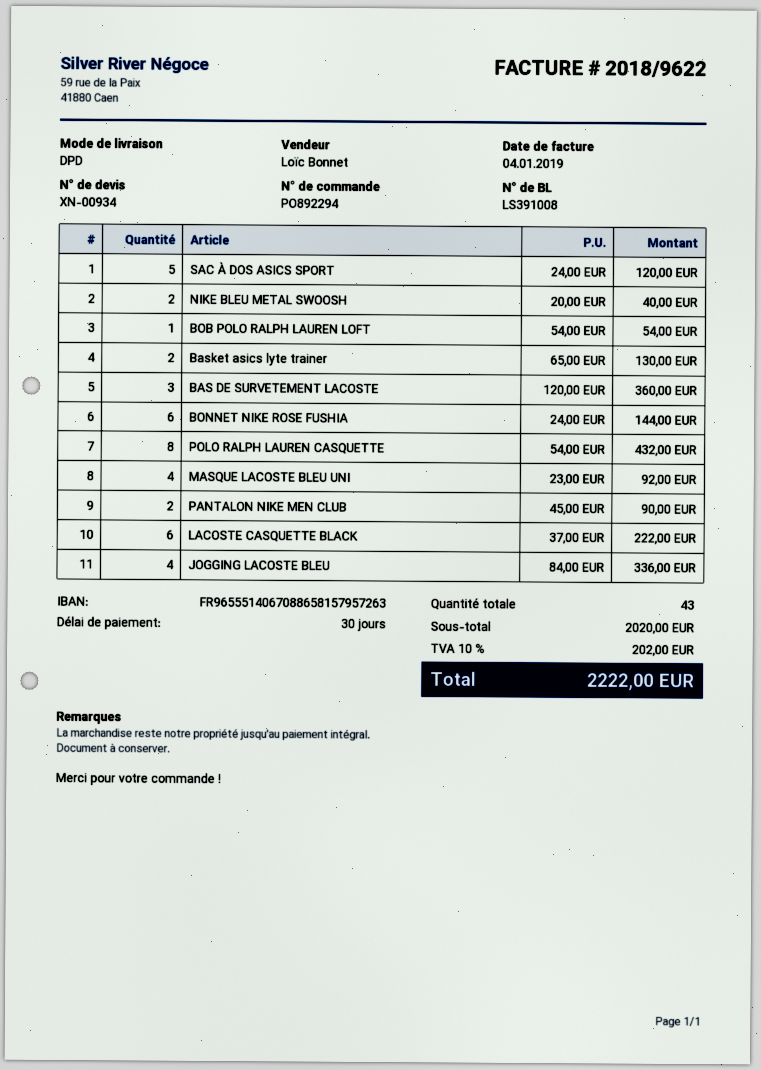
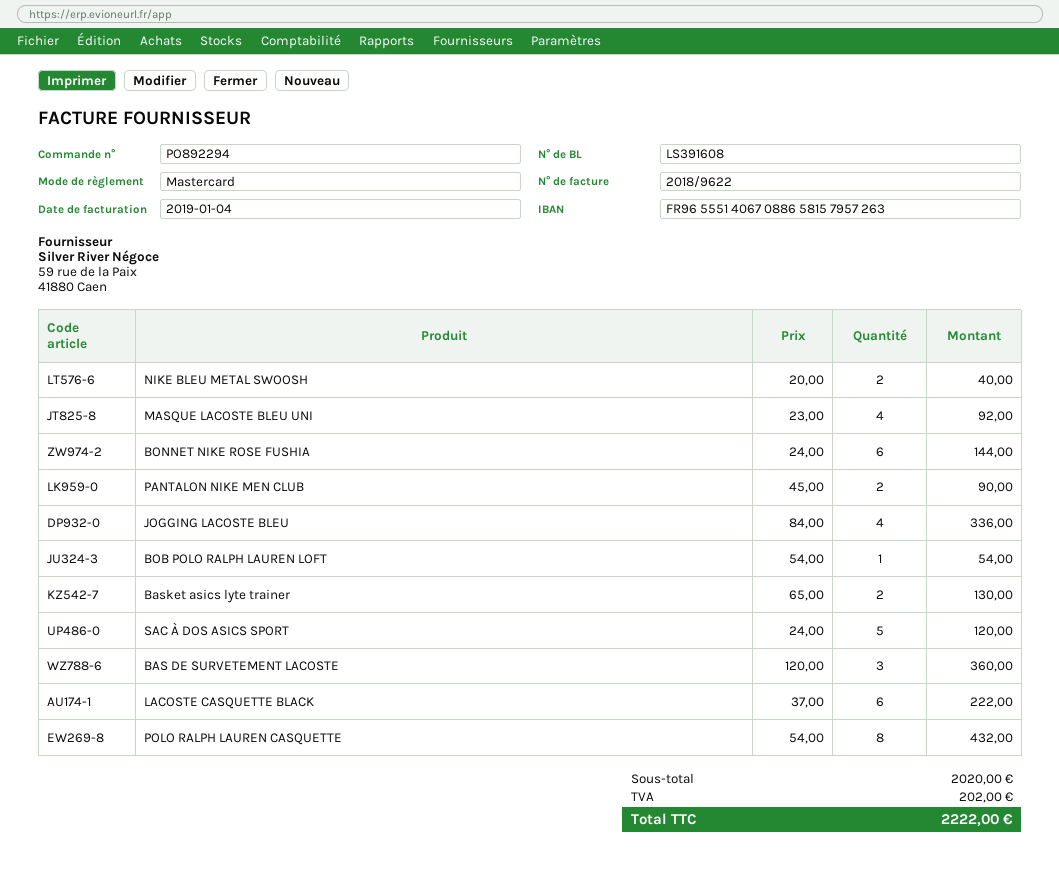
delivery note number: LS391008 -> LS391608

